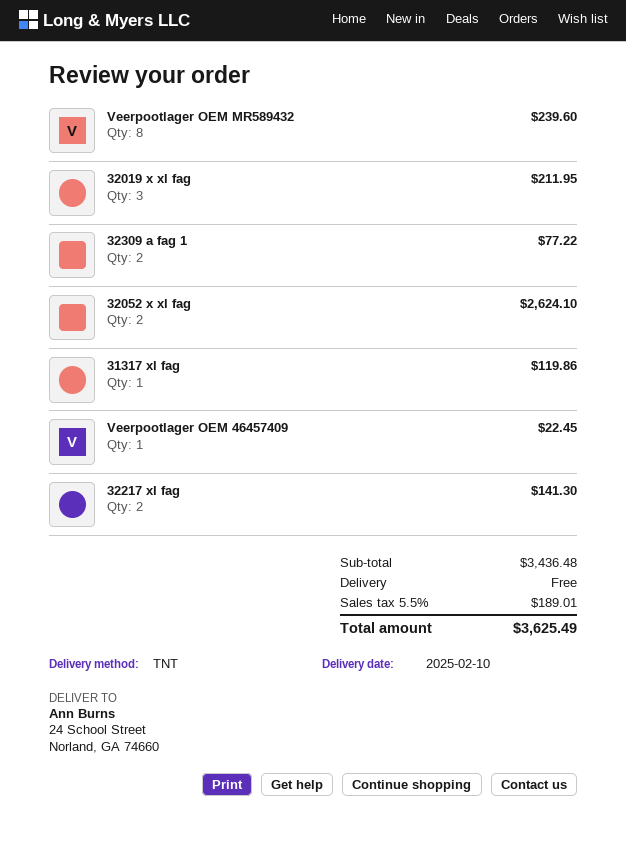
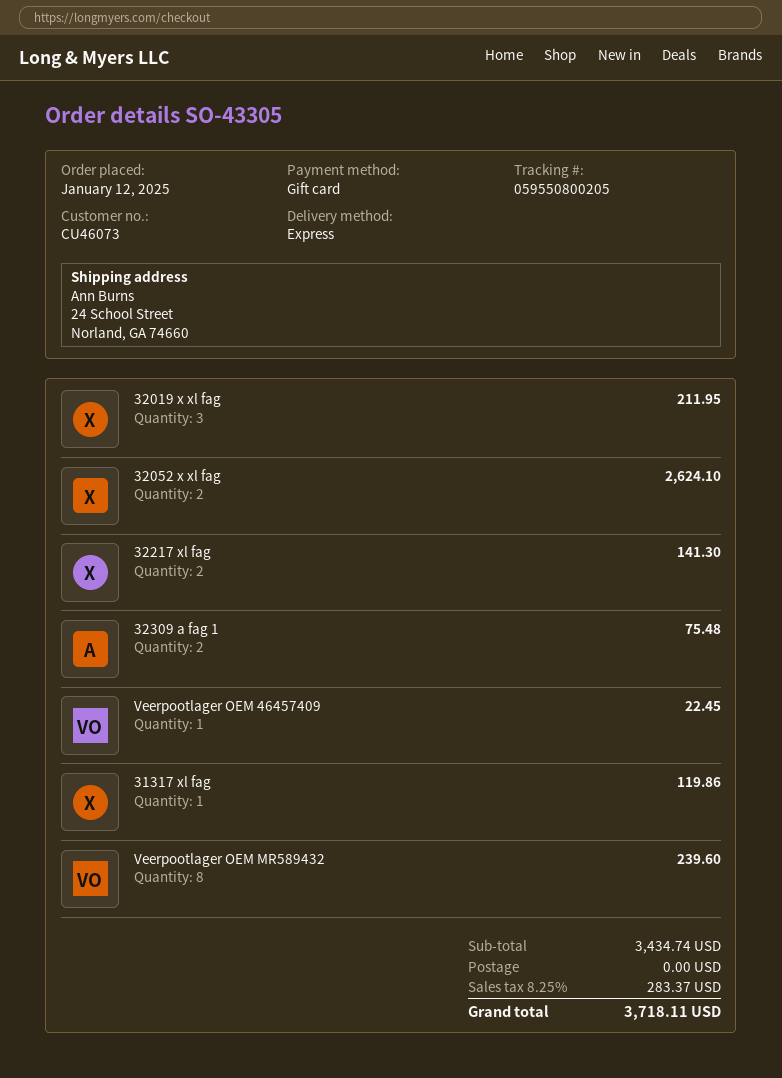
shipping method: TNT -> express
32309 a fag 1: 2 for 77.22 -> 2 for 75.48
subtotal: 3436.48 -> 3434.74
tax: 5.5% = 189.01 -> 8.25% = 283.37
total: 3625.49 -> 3718.11

